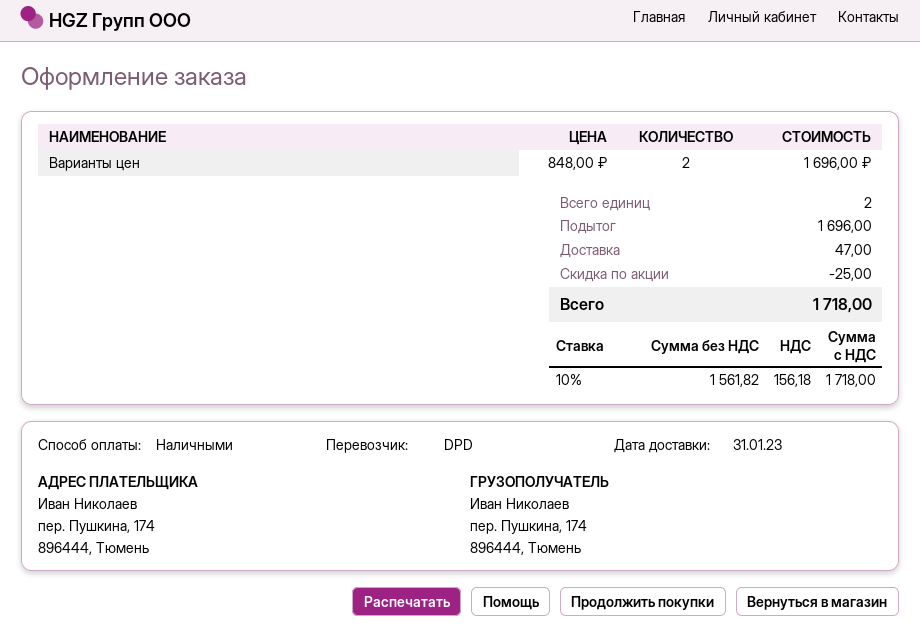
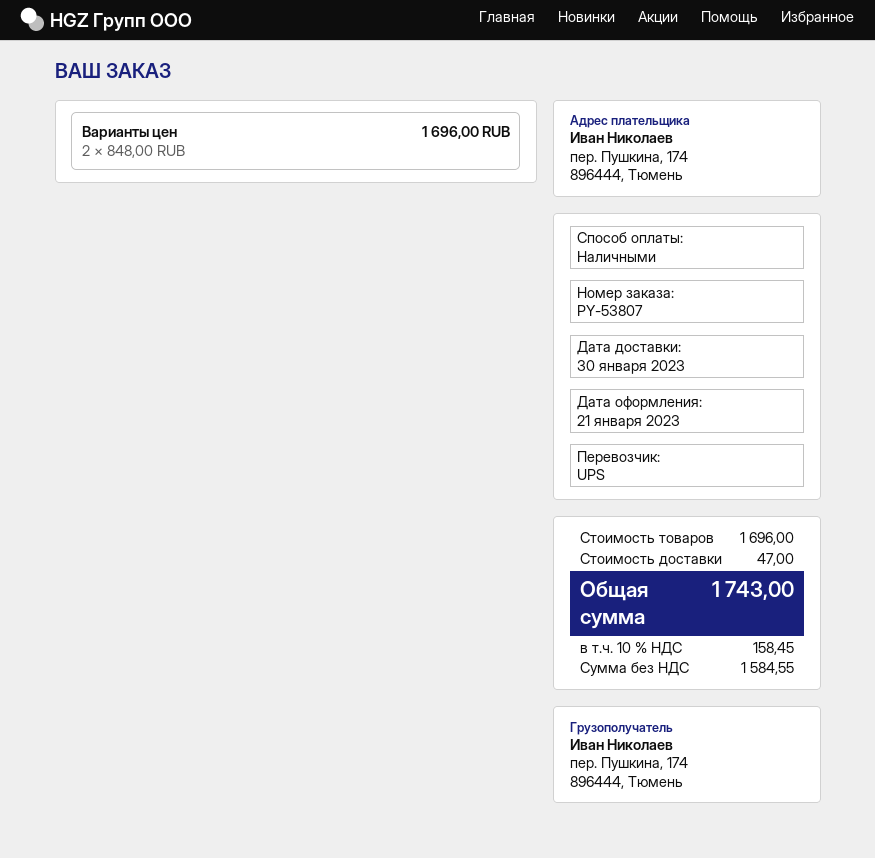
delivery date: 2023-01-31 -> 2023-01-30
shipping method: DPD -> UPS
discount: 25.00 -> none
net: 1561.82 -> 1584.55
tax: 10% = 156.18 -> 10% = 158.45
total: 1718.00 -> 1743.00

